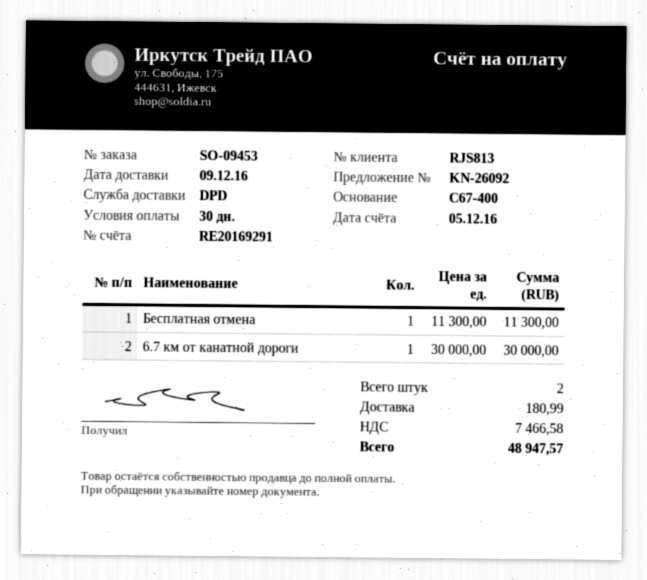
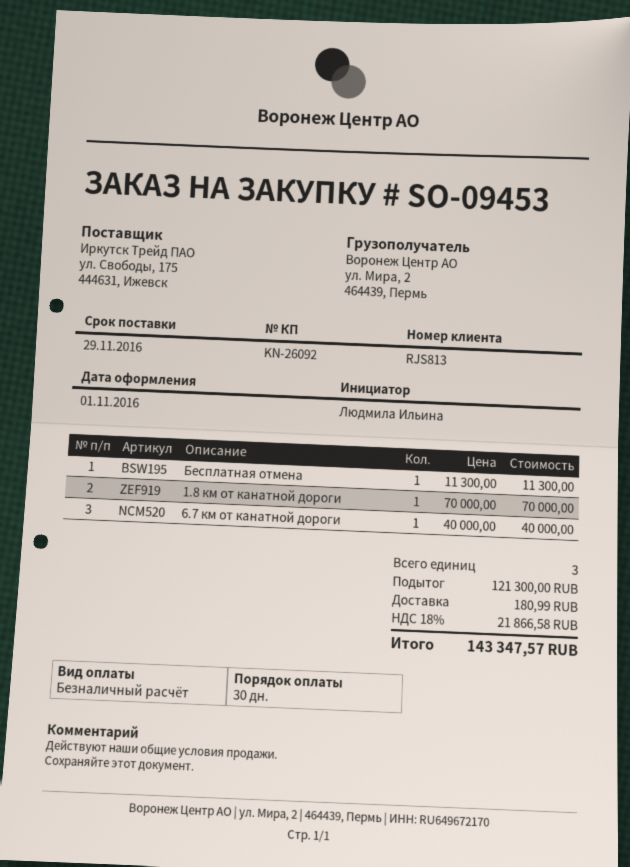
delivery date: 2016-12-09 -> 2016-11-29
6.7 км от канатной дороги: 1 x 30000.00 = 30000.00 -> 1 x 40000.00 = 40000.00
1.8 км от канатной дороги: none -> 1 x 70000.00 = 70000.00
total quantity: 2 -> 3
tax: 7466.58 -> 21866.58
total: 48947.57 -> 143347.57

